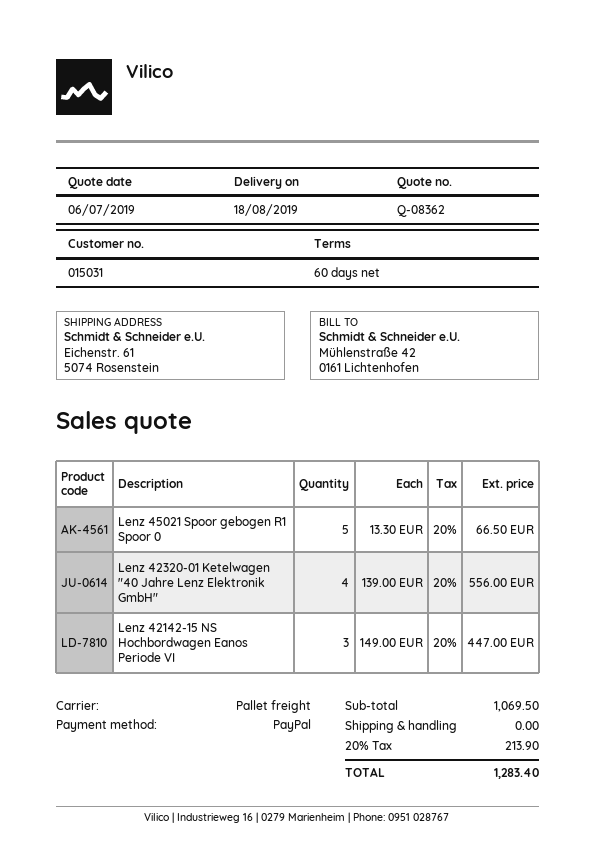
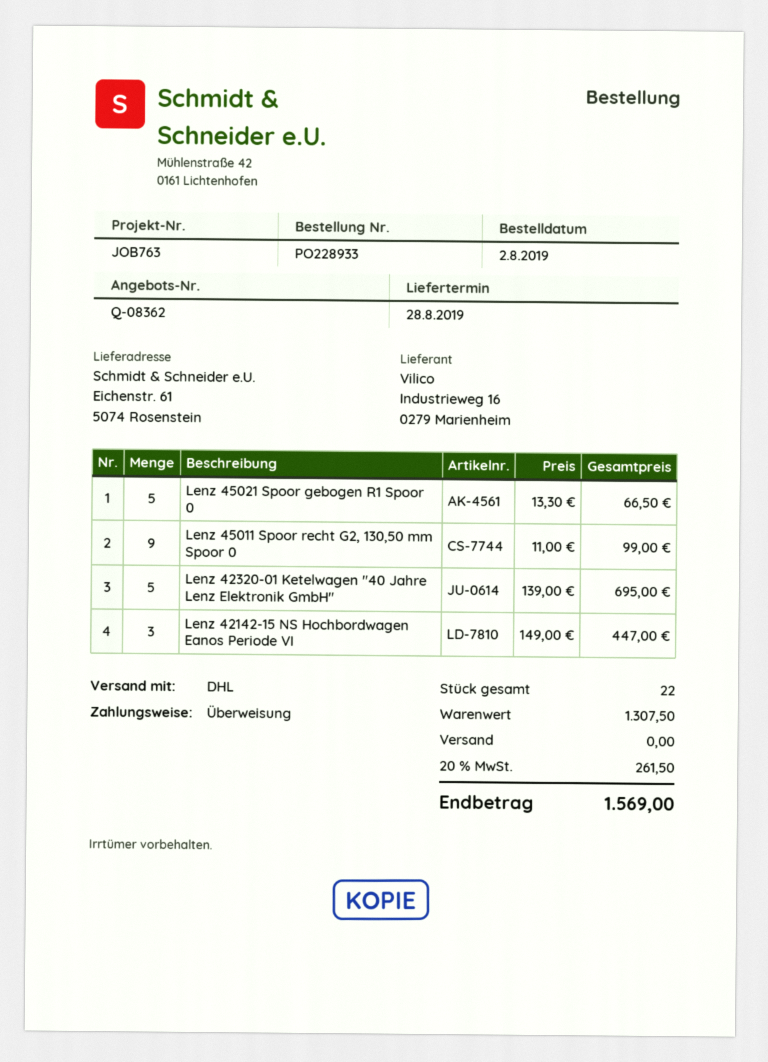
delivery date: 2019-08-18 -> 2019-08-28
payment method: PayPal -> bank transfer
shipping method: pallet freight -> DHL
Lenz 42320-01 Ketelwagen "40 Jahre Lenz Elektronik GmbH": 4 x 139.00 = 556.00 -> 5 x 139.00 = 695.00
Lenz 45011 Spoor recht G2, 130,50 mm Spoor 0: none -> 9 x 11.00 = 99.00
subtotal: 1069.50 -> 1307.50
tax: 20% = 213.90 -> 20% = 261.50
total: 1283.40 -> 1569.00

